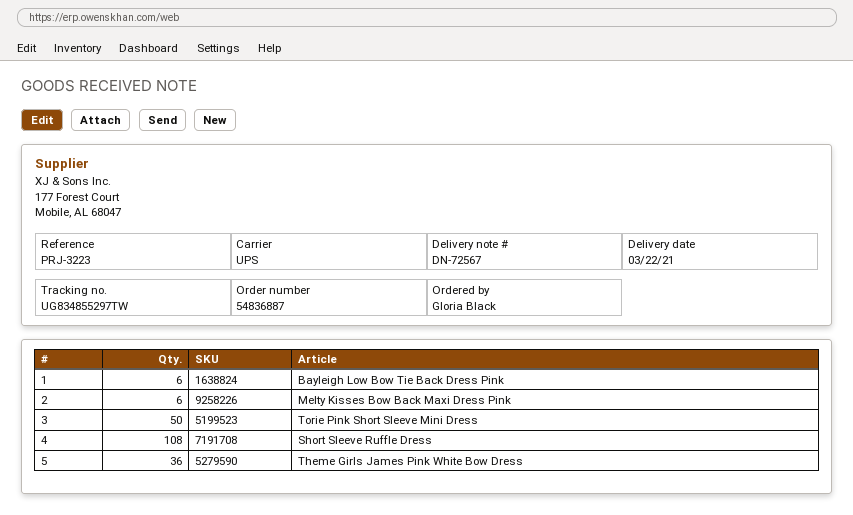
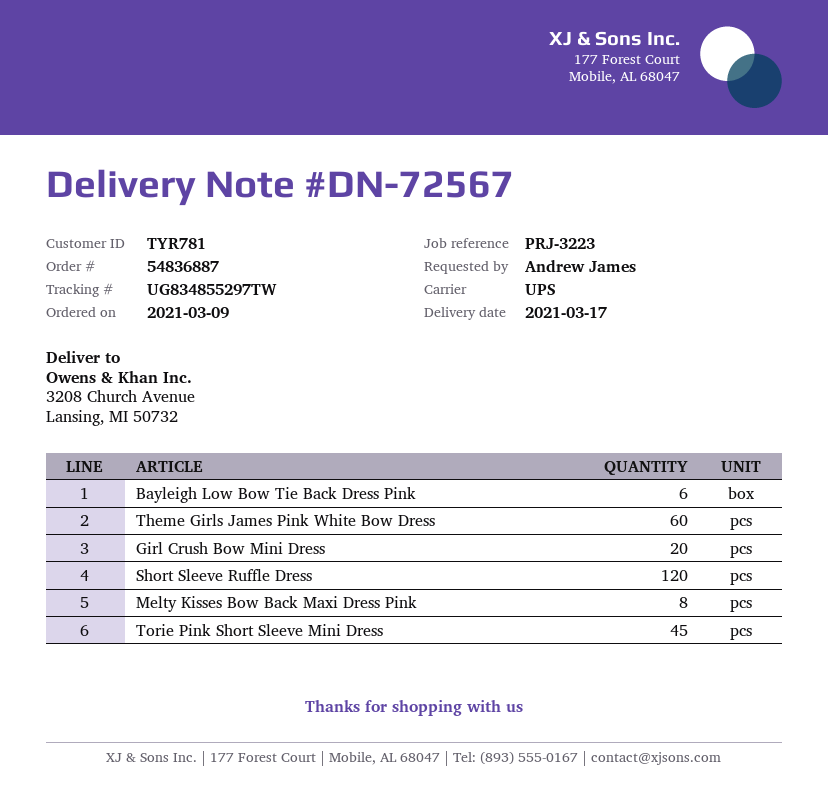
delivery date: 2021-03-22 -> 2021-03-17
ordered by: Gloria Black -> Andrew James
Melty Kisses Bow Back Maxi Dress Pink: 6 -> 8
Torie Pink Short Sleeve Mini Dress: 50 -> 45
Short Sleeve Ruffle Dress: 108 -> 120
Theme Girls James Pink White Bow Dress: 36 -> 60
Girl Crush Bow Mini Dress: none -> 20

